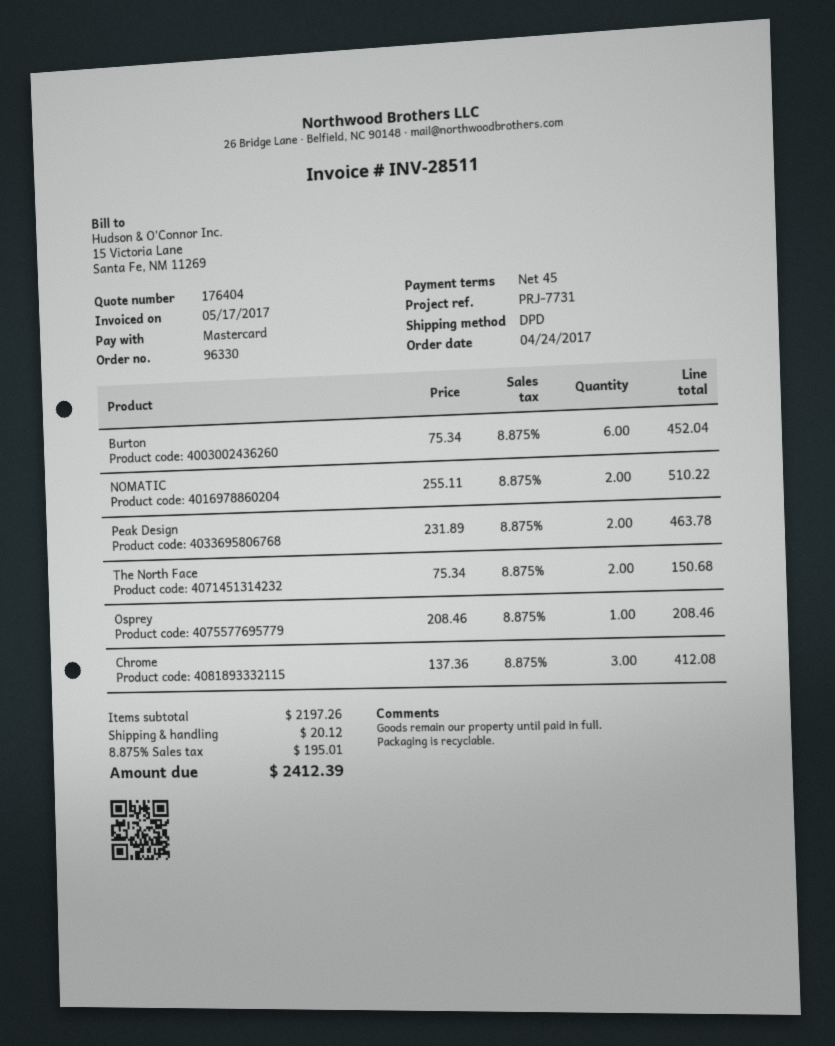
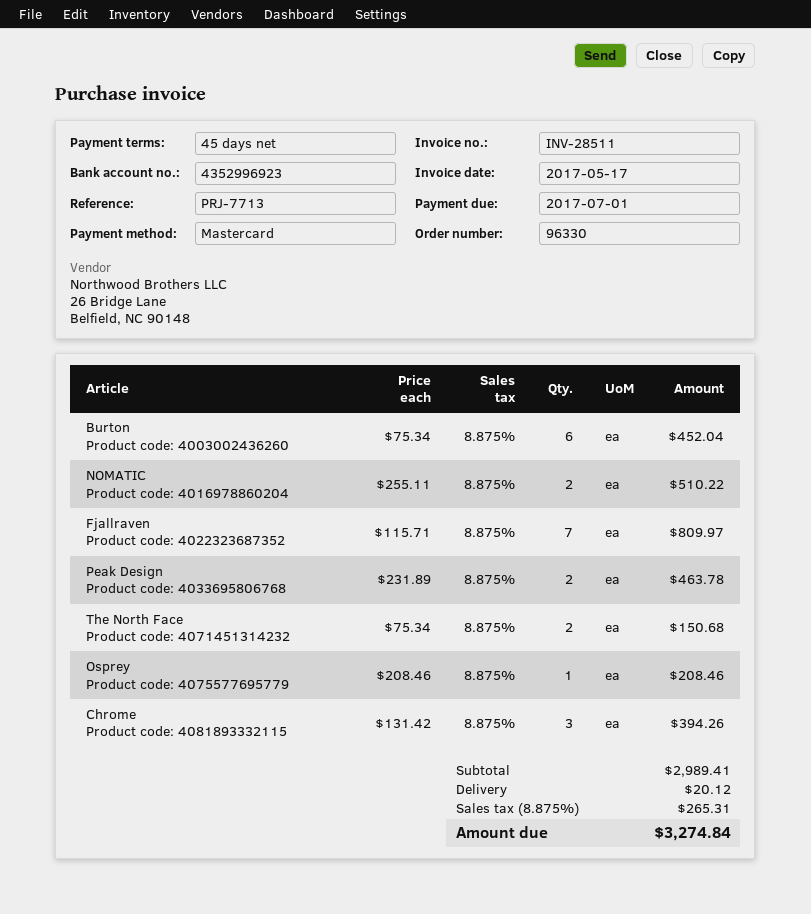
reference: PRJ-7731 -> PRJ-7713
Chrome: 3 x 137.36 = 412.08 -> 3 x 131.42 = 394.26
Fjallraven: none -> 7 x 115.71 = 809.97
subtotal: 2197.26 -> 2989.41
tax: 8.875% = 195.01 -> 8.875% = 265.31
total: 2412.39 -> 3274.84

